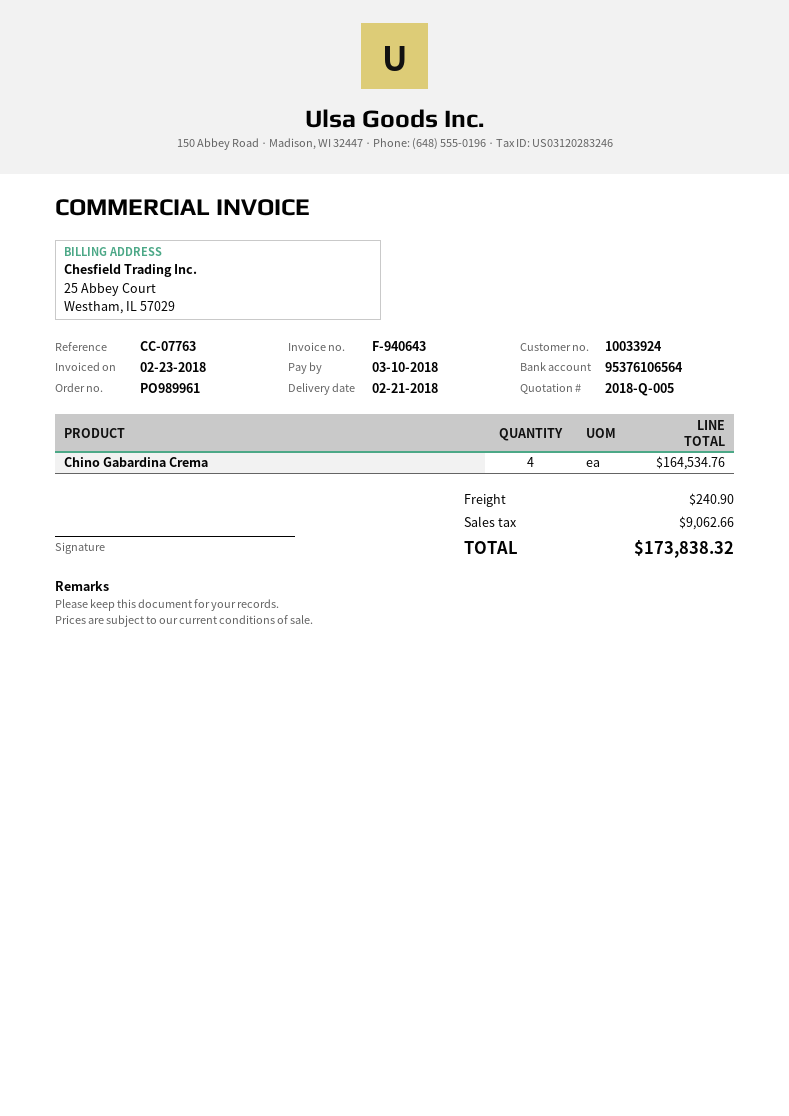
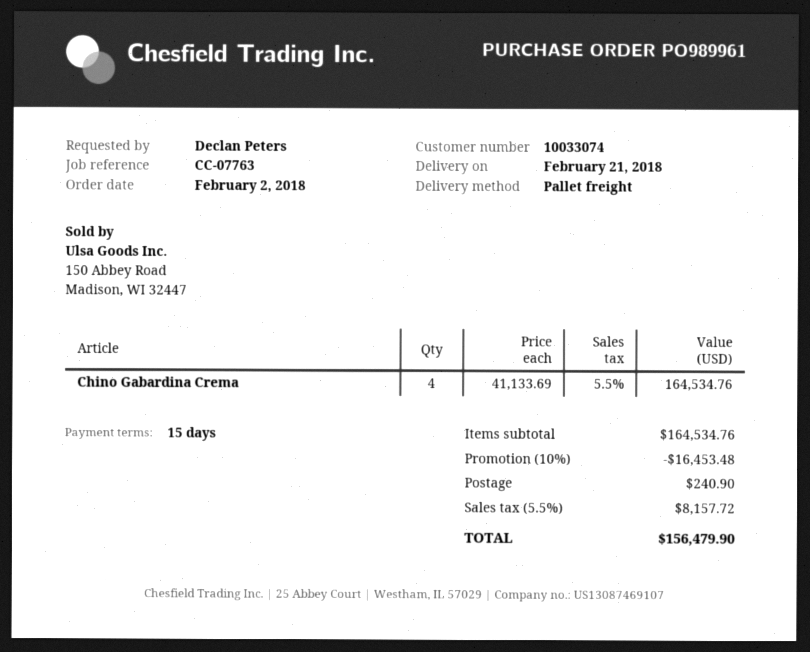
customer number: 10033924 -> 10033074
discount: none -> 10% = 16453.48
tax: 9062.66 -> 8157.72
total: 173838.32 -> 156479.90

